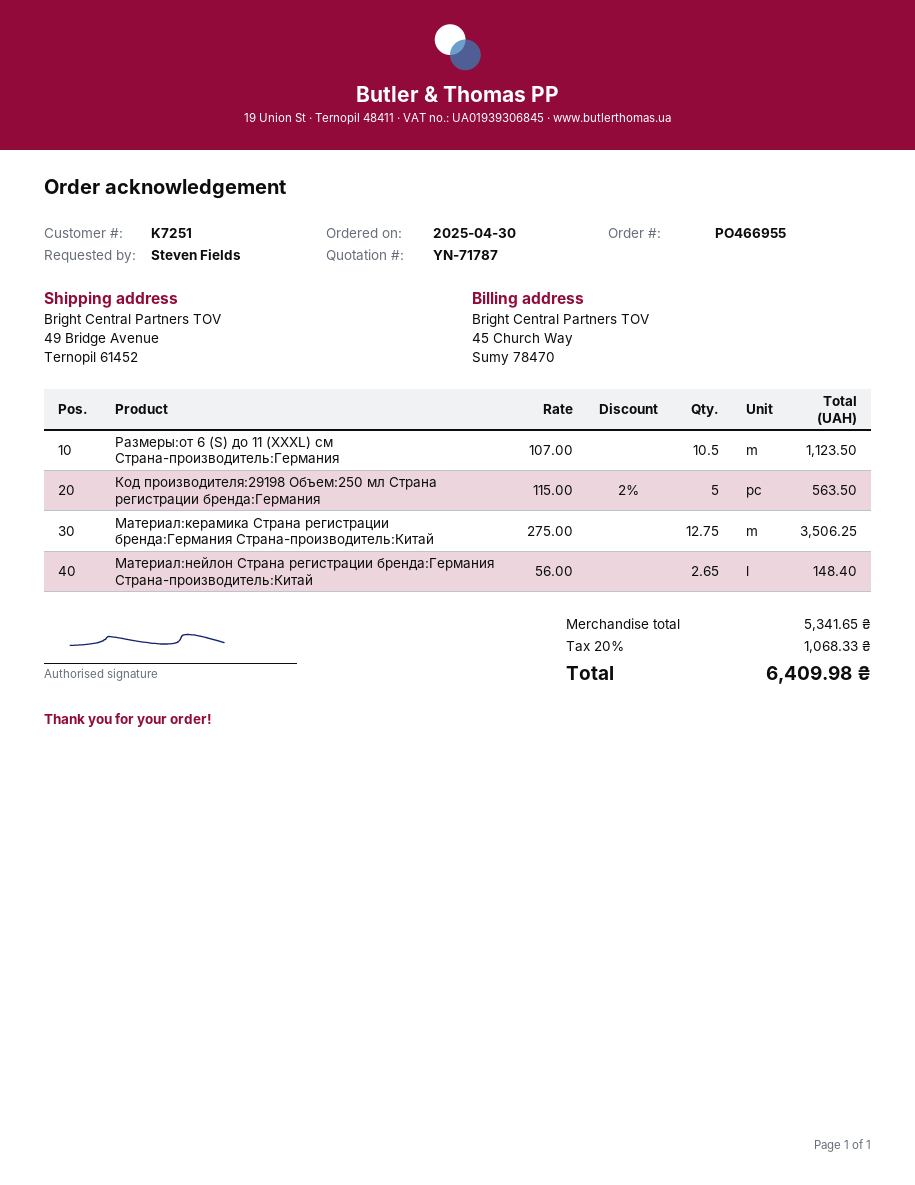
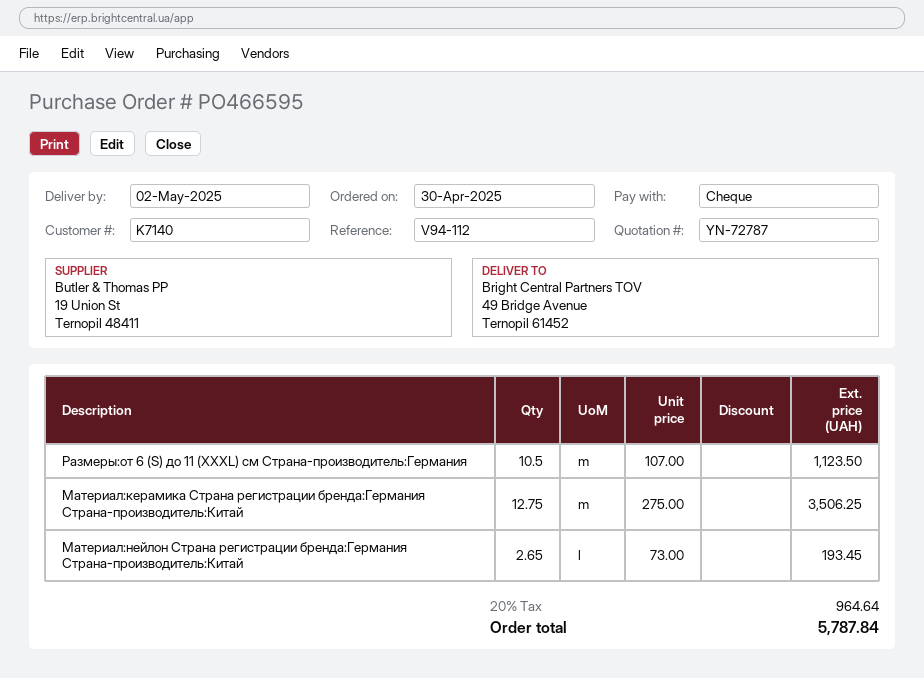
quote number: YN-71787 -> YN-72787
order number: PO466955 -> PO466595
customer number: K7251 -> K7140
Код производителя:29198 Объем:250 мл Страна регистрации бренда:Германия: 5 x 115.00 - 2% = 563.50 -> none
Материал:нейлон Страна регистрации бренда:Германия Страна-производитель:Китай: 2.65 x 56.00 = 148.40 -> 2.65 x 73.00 = 193.45
tax: 20% = 1068.33 -> 20% = 964.64
total: 6409.98 -> 5787.84

